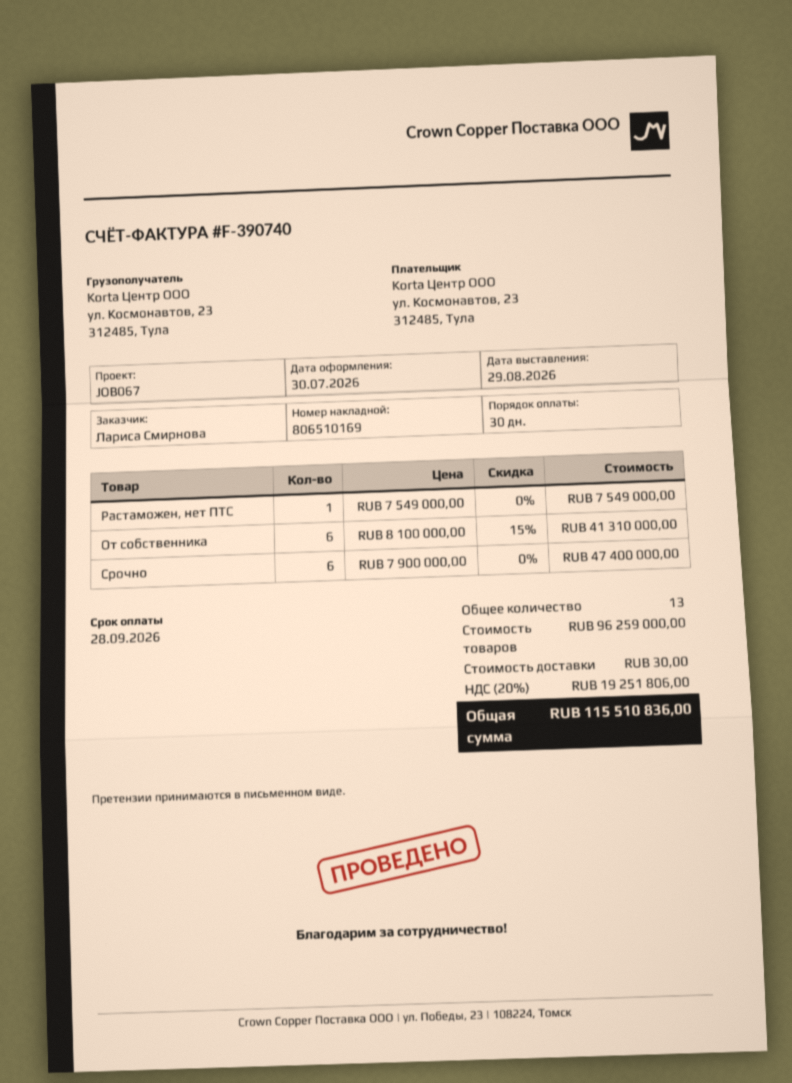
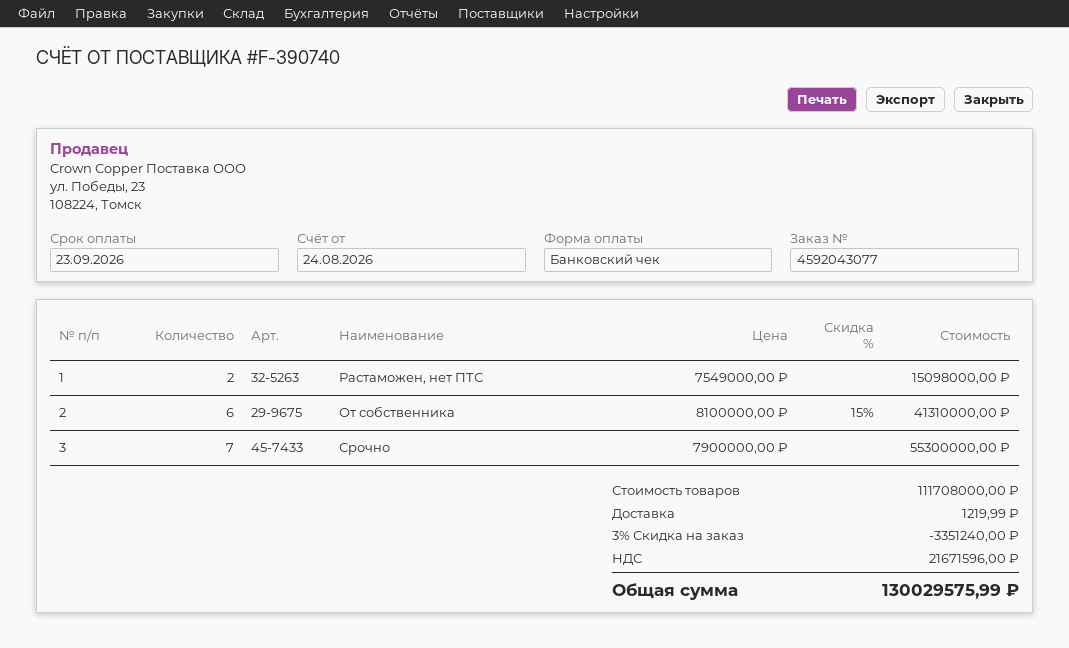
invoice date: 2026-08-29 -> 2026-08-24
due date: 2026-09-28 -> 2026-09-23
Растаможен, нет ПТС: 1 x 7549000.00 = 7549000.00 -> 2 x 7549000.00 = 15098000.00
Срочно: 6 x 7900000.00 = 47400000.00 -> 7 x 7900000.00 = 55300000.00
subtotal: 96259000.00 -> 111708000.00
discount: none -> 3% = 3351240.00
shipping: 30.00 -> 1219.99
tax: 19251806.00 -> 21671596.00
total: 115510836.00 -> 130029575.99

